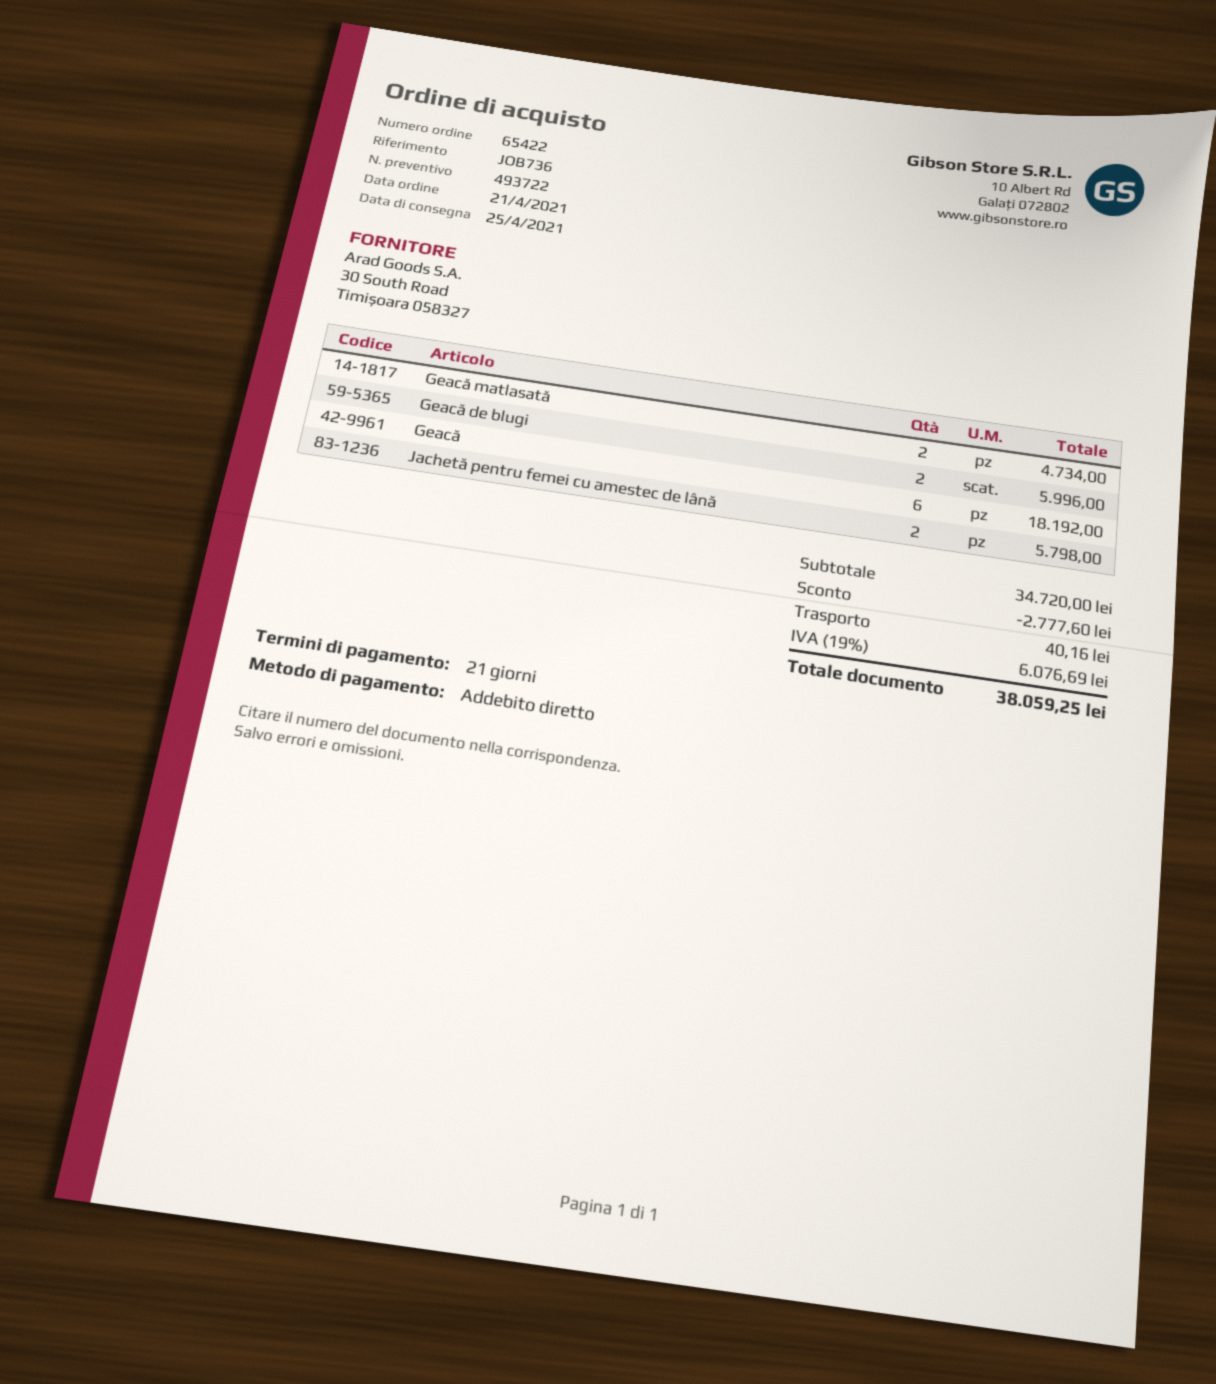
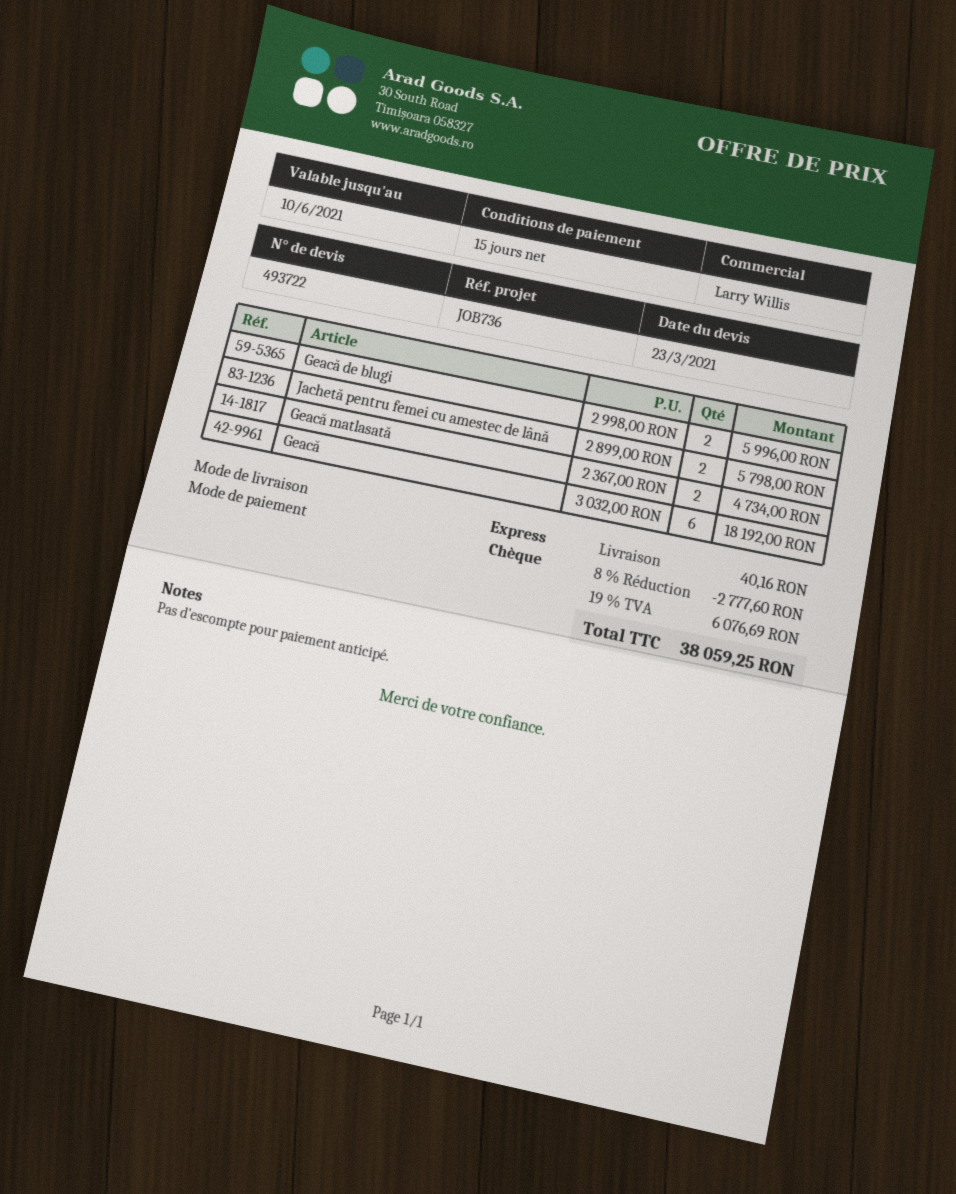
payment terms: 21 days -> 15 days
payment method: direct debit -> cheque

